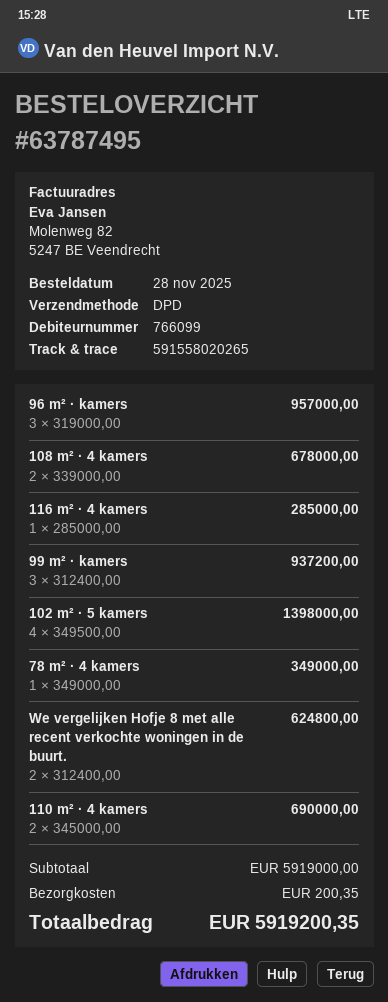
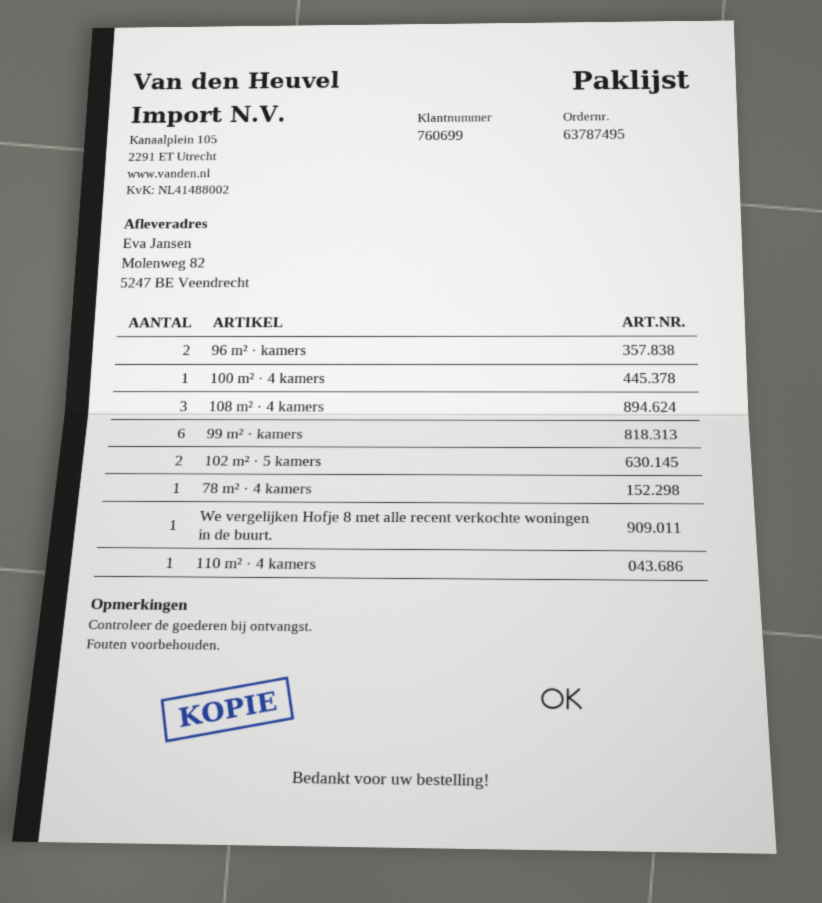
customer number: 766099 -> 760699
96 m² · kamers: 3 -> 2
108 m² · 4 kamers: 2 -> 3
116 m² · 4 kamers: 1 -> none
99 m² · kamers: 3 -> 6
102 m² · 5 kamers: 4 -> 2
We vergelijken Hofje 8 met alle recent verkochte woningen in de buurt.: 2 -> 1
110 m² · 4 kamers: 2 -> 1
100 m² · 4 kamers: none -> 1

